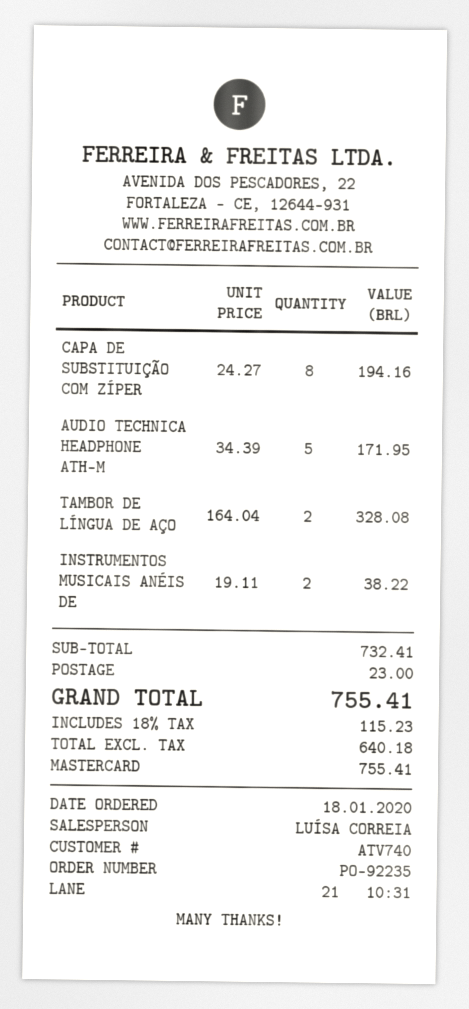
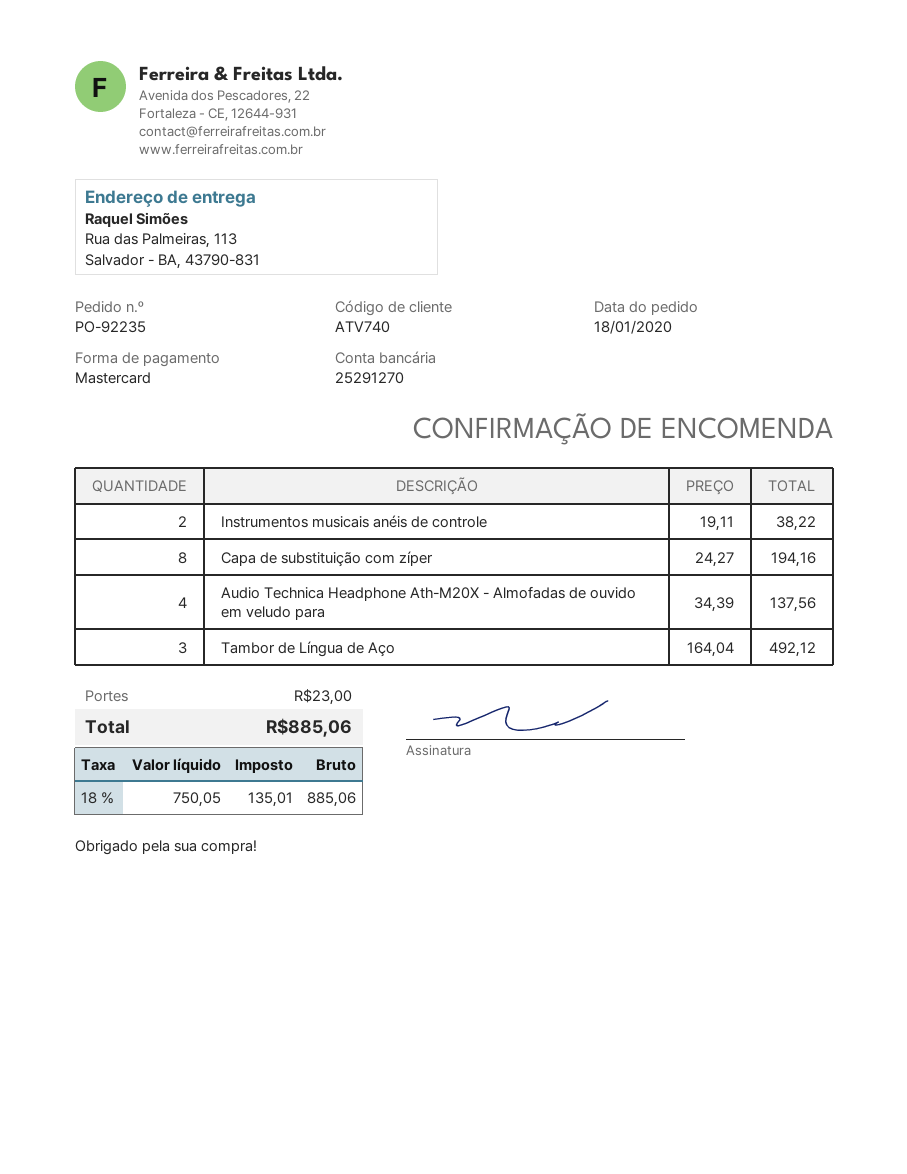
AUDIO TECHNICA HEADPHONE ATH-M: 5 x 34.39 = 171.95 -> 4 x 34.39 = 137.56
TAMBOR DE LÍNGUA DE AÇO: 2 x 164.04 = 328.08 -> 3 x 164.04 = 492.12
net: 640.18 -> 750.05
tax: 18% = 115.23 -> 18% = 135.01
total: 755.41 -> 885.06

